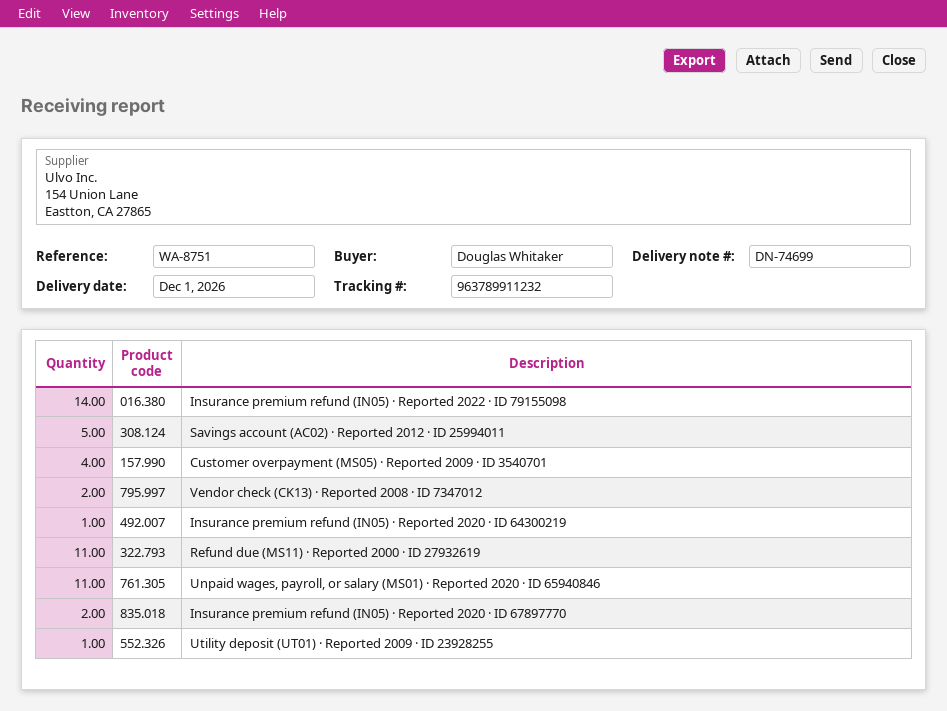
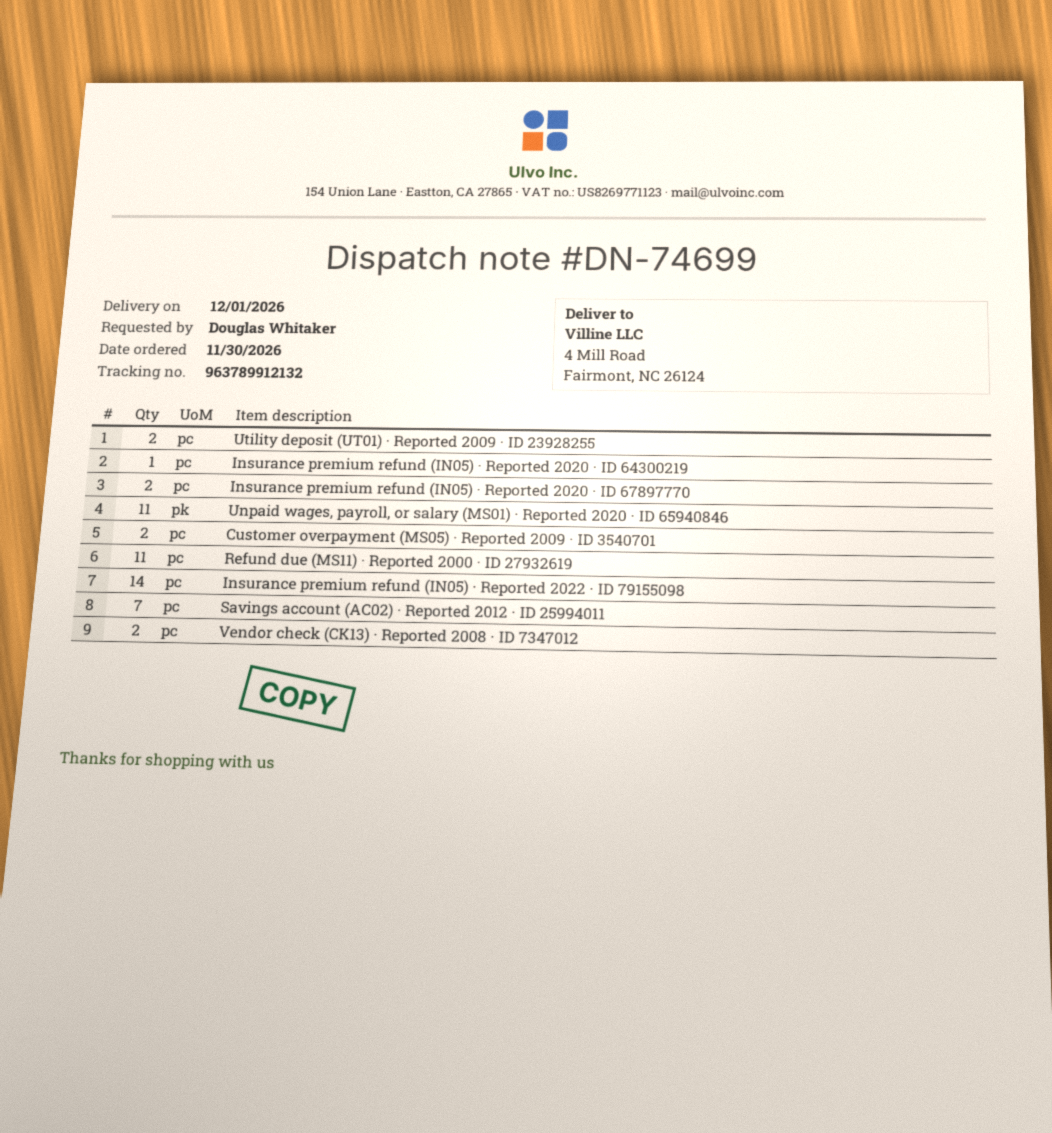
tracking number: 963789911232 -> 963789912132
Savings account (AC02) · Reported 2012 · ID 25994011: 5 -> 7
Customer overpayment (MS05) · Reported 2009 · ID 3540701: 4 -> 2
Utility deposit (UT01) · Reported 2009 · ID 23928255: 1 -> 2

